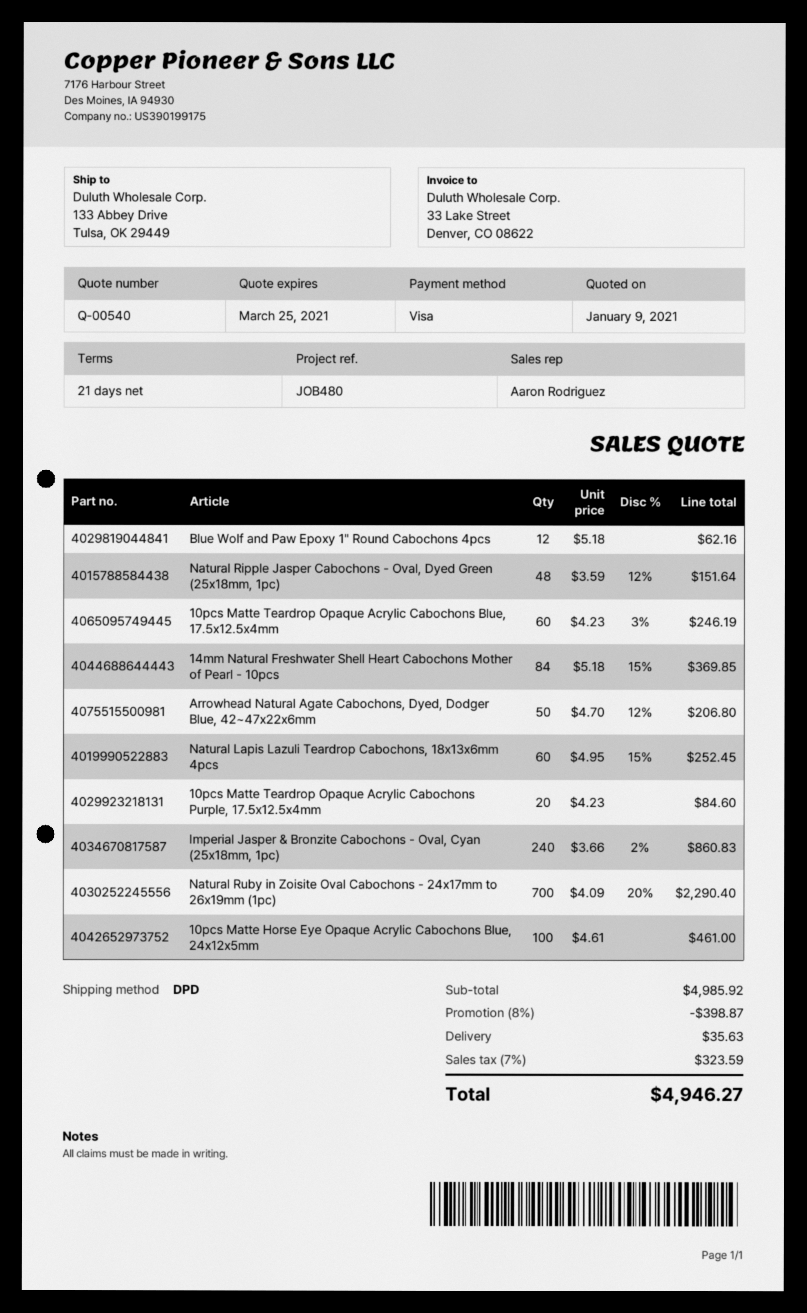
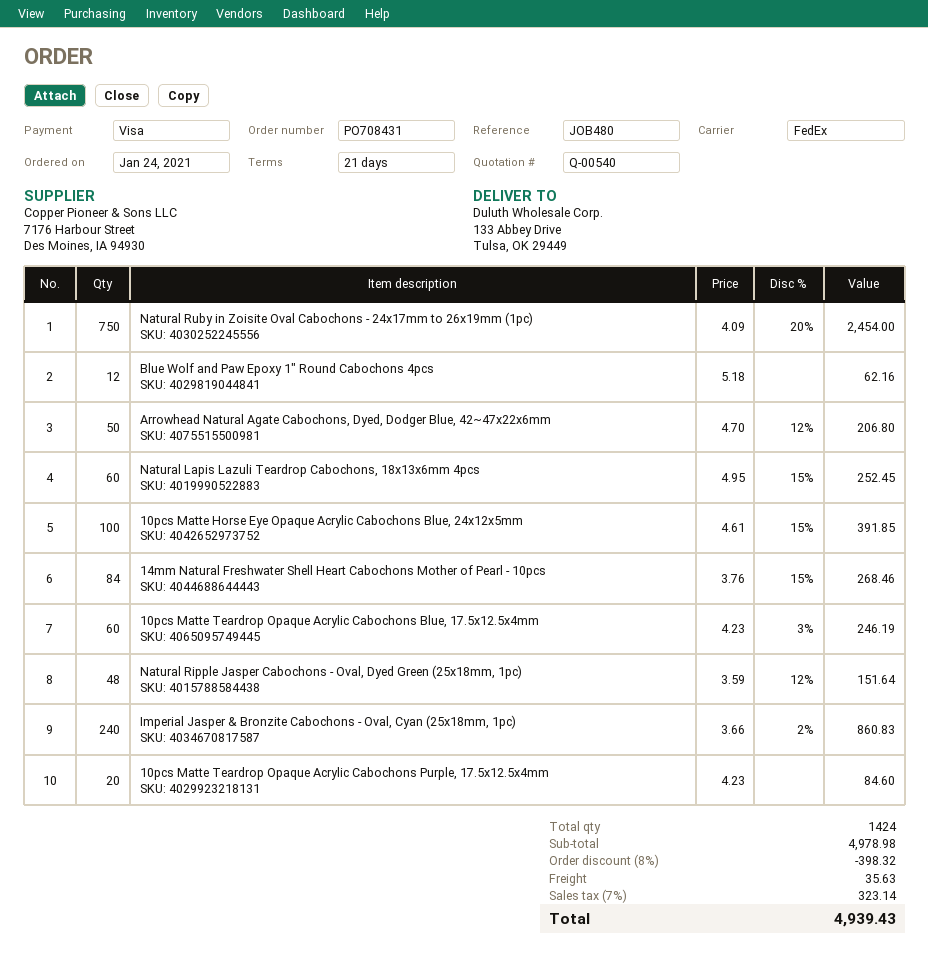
shipping method: DPD -> FedEx
14mm Natural Freshwater Shell Heart Cabochons Mother of Pearl - 10pcs: 84 x 5.18 - 15% = 369.85 -> 84 x 3.76 - 15% = 268.46
Natural Ruby in Zoisite Oval Cabochons - 24x17mm to 26x19mm (1pc): 700 x 4.09 - 20% = 2290.40 -> 750 x 4.09 - 20% = 2454.00
10pcs Matte Horse Eye Opaque Acrylic Cabochons Blue, 24x12x5mm: 100 x 4.61 = 461.00 -> 100 x 4.61 - 15% = 391.85
subtotal: 4985.92 -> 4978.98
discount: 8% = 398.87 -> 8% = 398.32
tax: 7% = 323.59 -> 7% = 323.14
total: 4946.27 -> 4939.43

